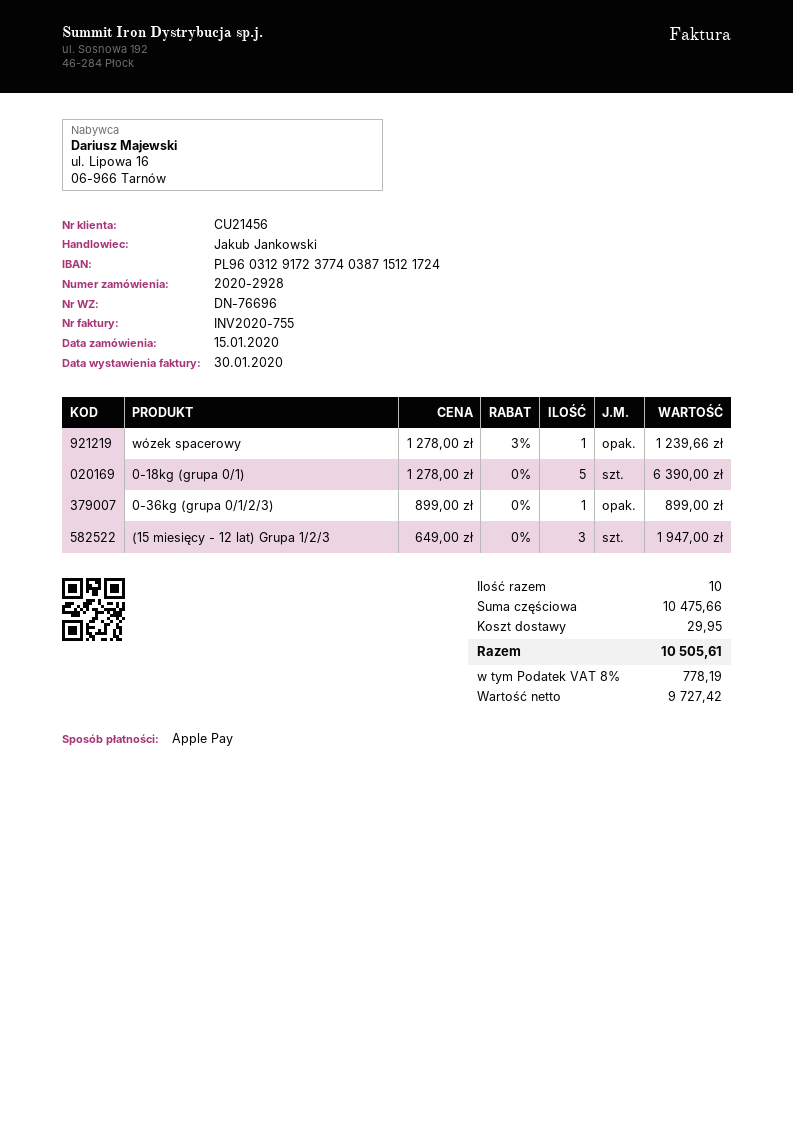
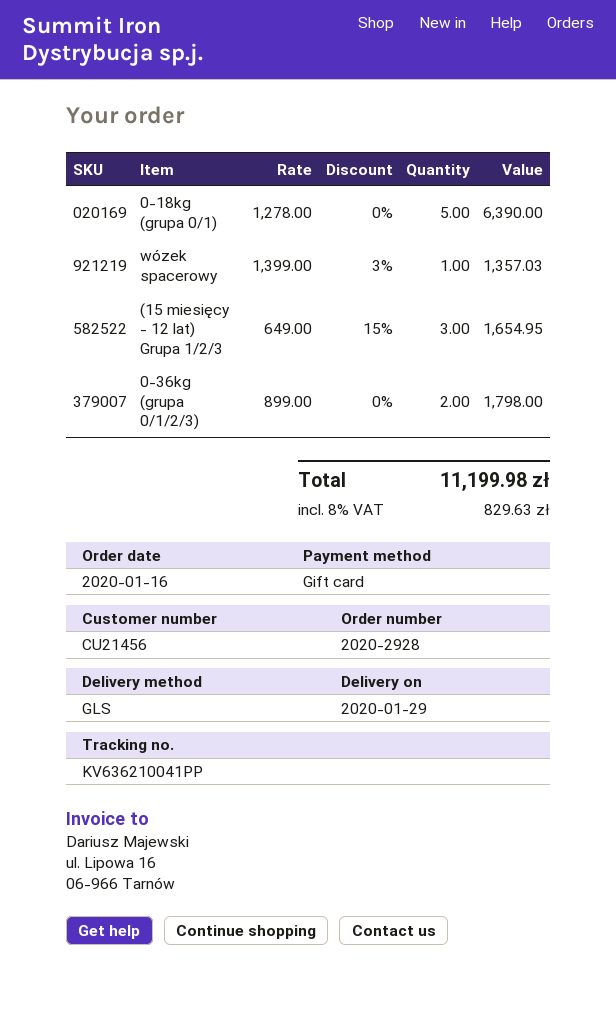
order date: 2020-01-15 -> 2020-01-16
payment method: Apple Pay -> gift card
wózek spacerowy: 1 x 1278.00 - 3% = 1239.66 -> 1 x 1399.00 - 3% = 1357.03
0-36kg (grupa 0/1/2/3): 1 x 899.00 = 899.00 -> 2 x 899.00 = 1798.00
(15 miesięcy - 12 lat) Grupa 1/2/3: 3 x 649.00 = 1947.00 -> 3 x 649.00 - 15% = 1654.95
shipping: 29.95 -> none
tax: 8% = 778.19 -> 8% = 829.63
total: 10505.61 -> 11199.98

